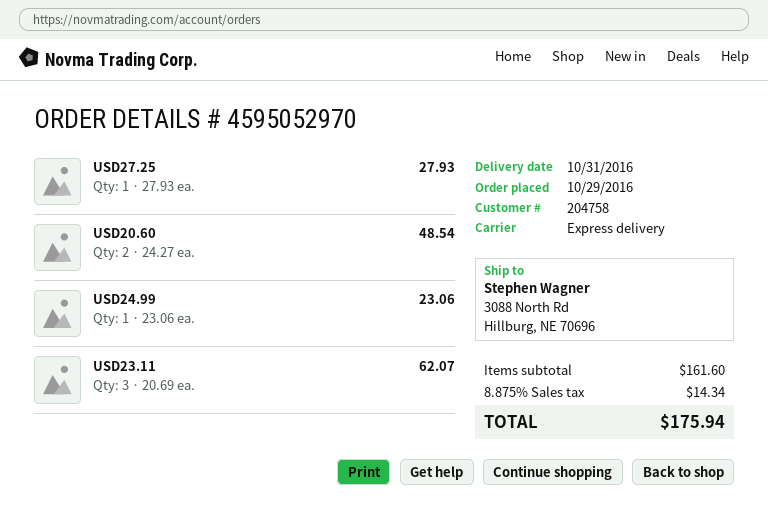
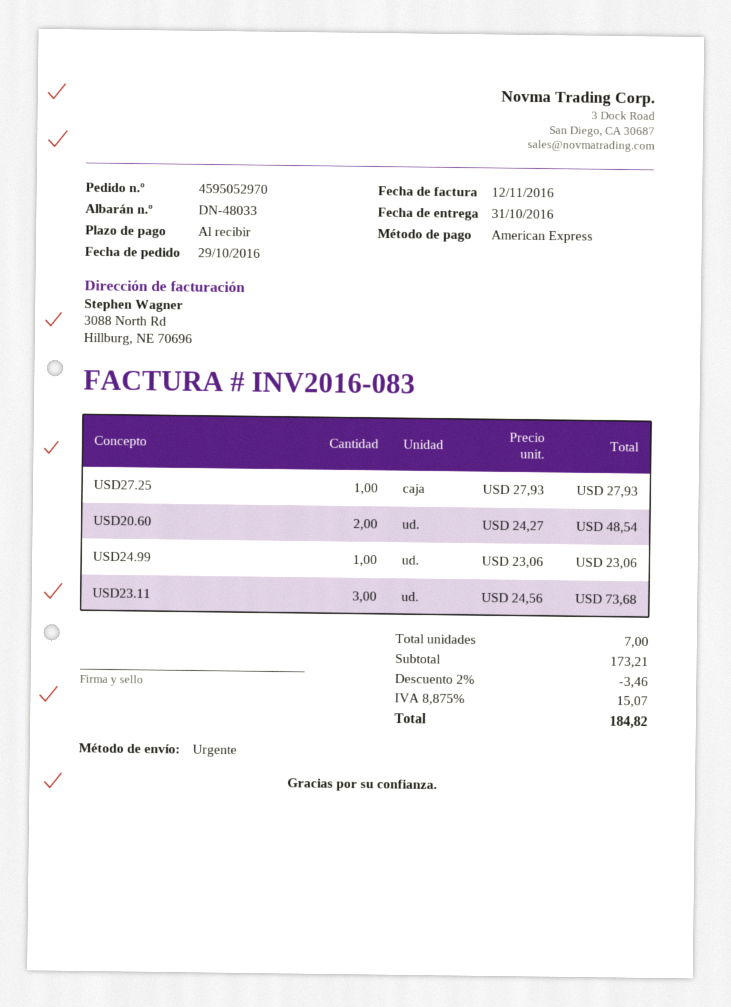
USD23.11: 3 x 20.69 = 62.07 -> 3 x 24.56 = 73.68
subtotal: 161.60 -> 173.21
discount: none -> 2% = 3.46
tax: 8.875% = 14.34 -> 8.875% = 15.07
total: 175.94 -> 184.82

